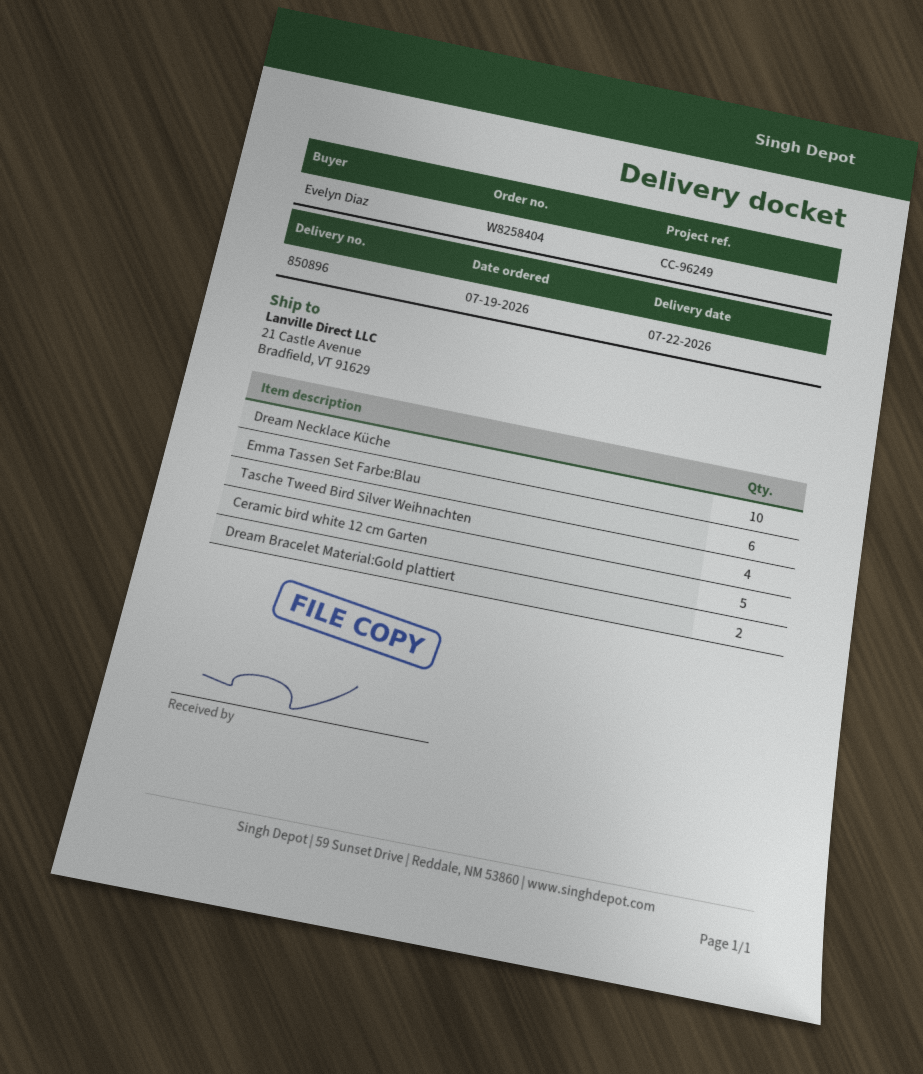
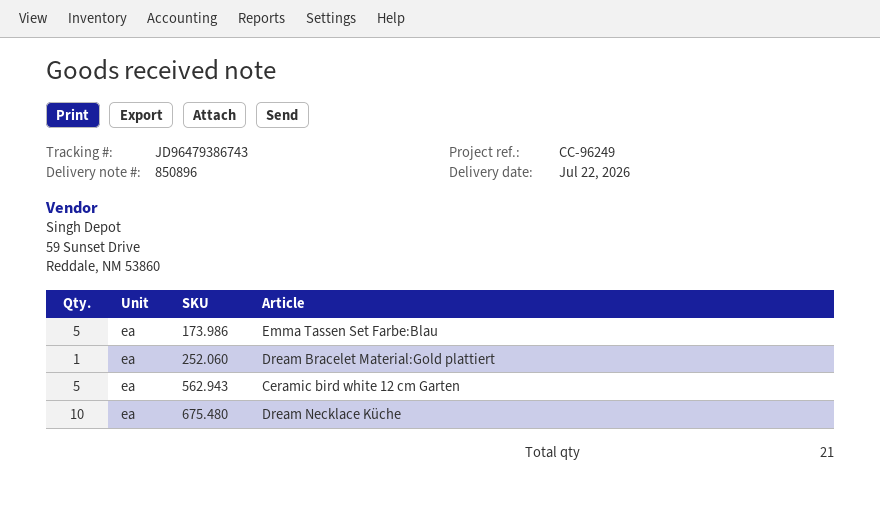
Emma Tassen Set Farbe:Blau: 6 -> 5
Tasche Tweed Bird Silver Weihnachten: 4 -> none
Dream Bracelet Material:Gold plattiert: 2 -> 1

